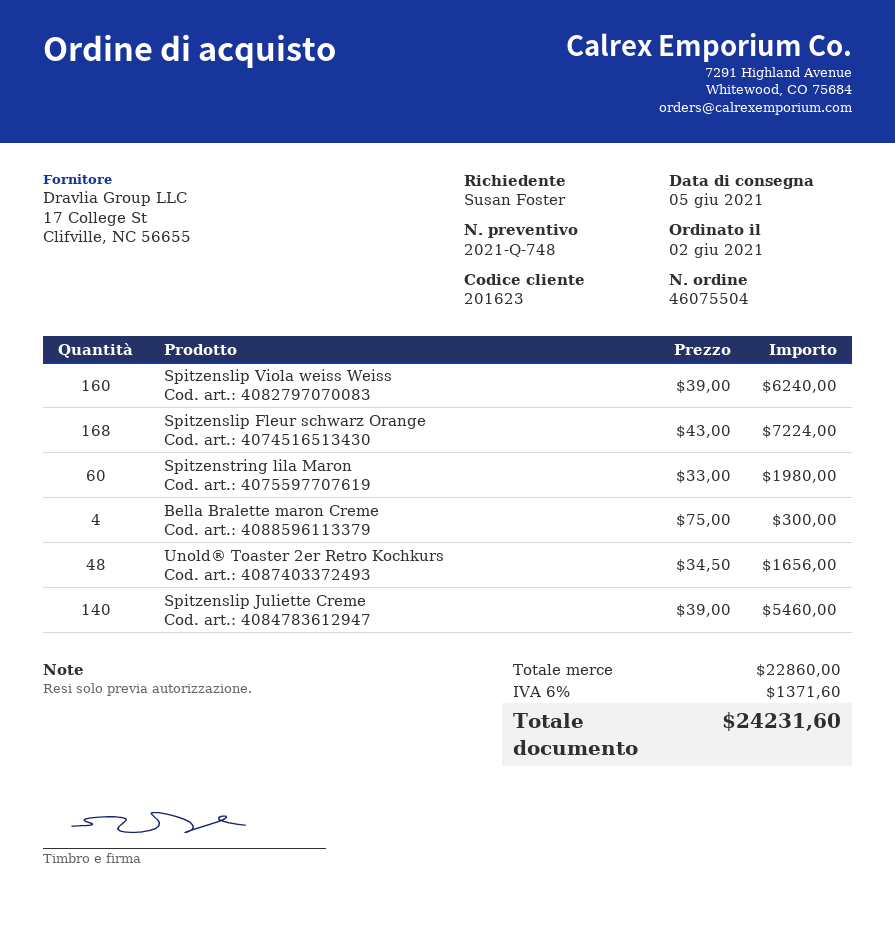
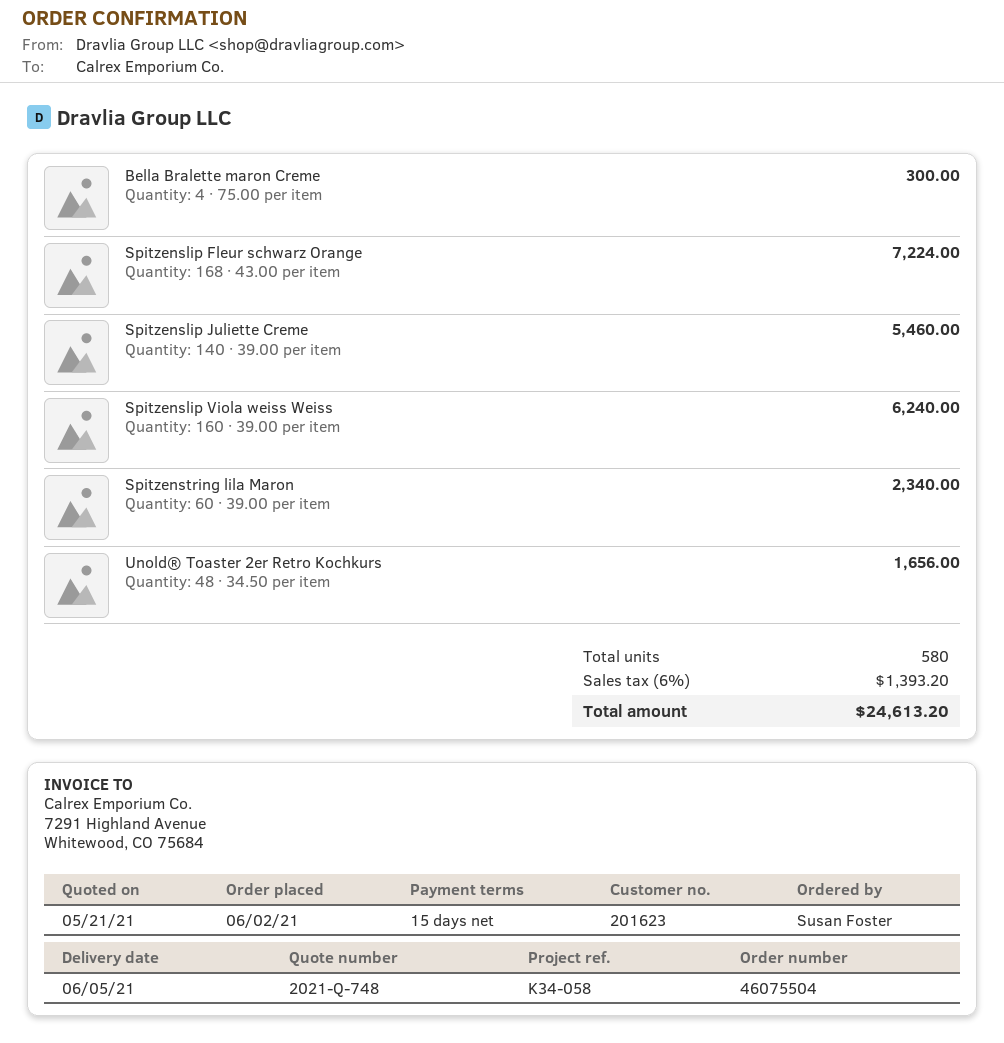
Spitzenstring lila Maron: 60 x 33.00 = 1980.00 -> 60 x 39.00 = 2340.00
tax: 6% = 1371.60 -> 6% = 1393.20
total: 24231.60 -> 24613.20

